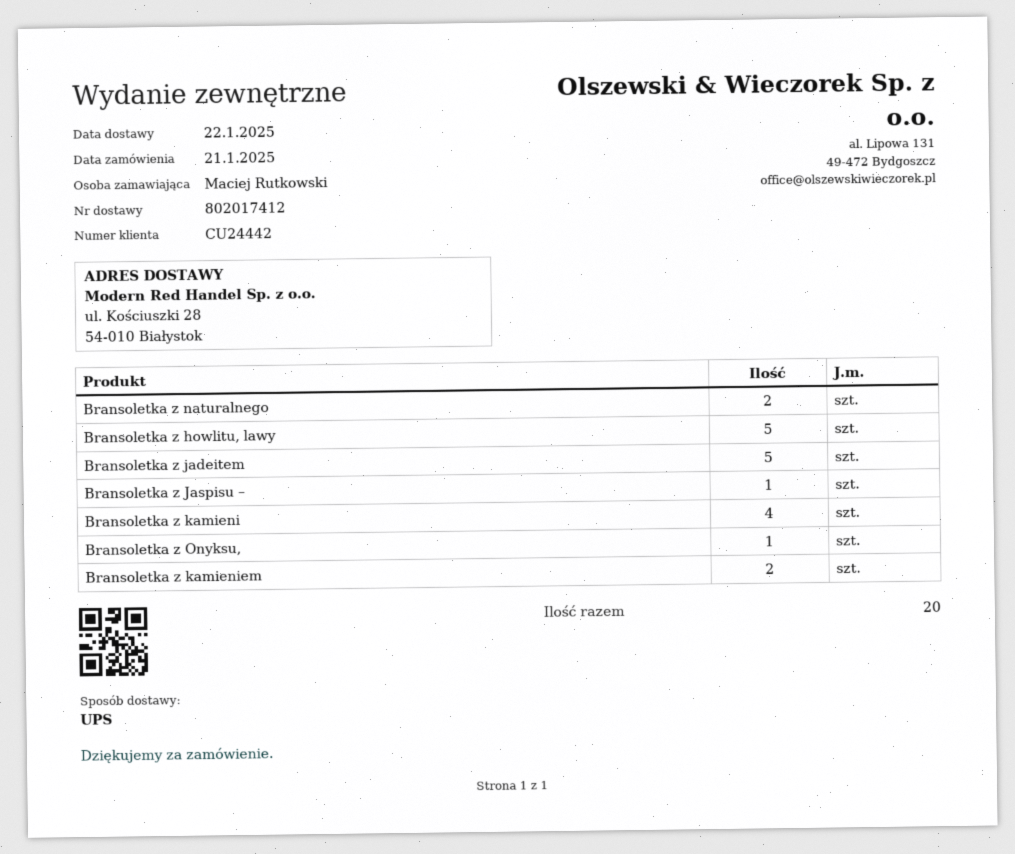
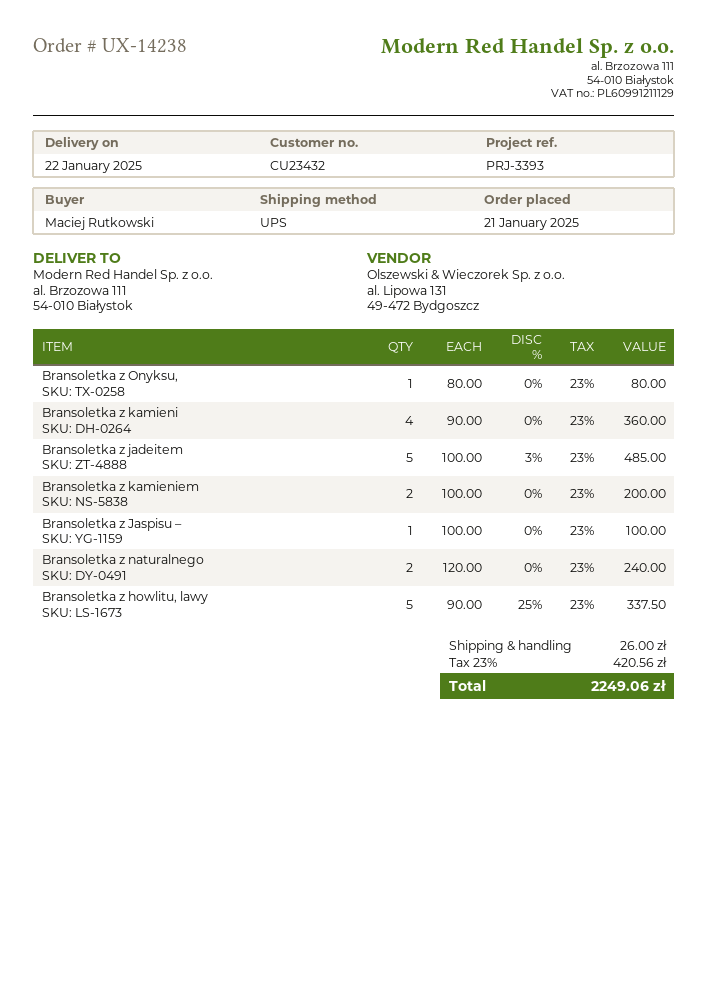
customer number: CU24442 -> CU23432
ship to: ul. Kościuszki 28, 54-010 Białystok -> al. Brzozowa 111, 54-010 Białystok

